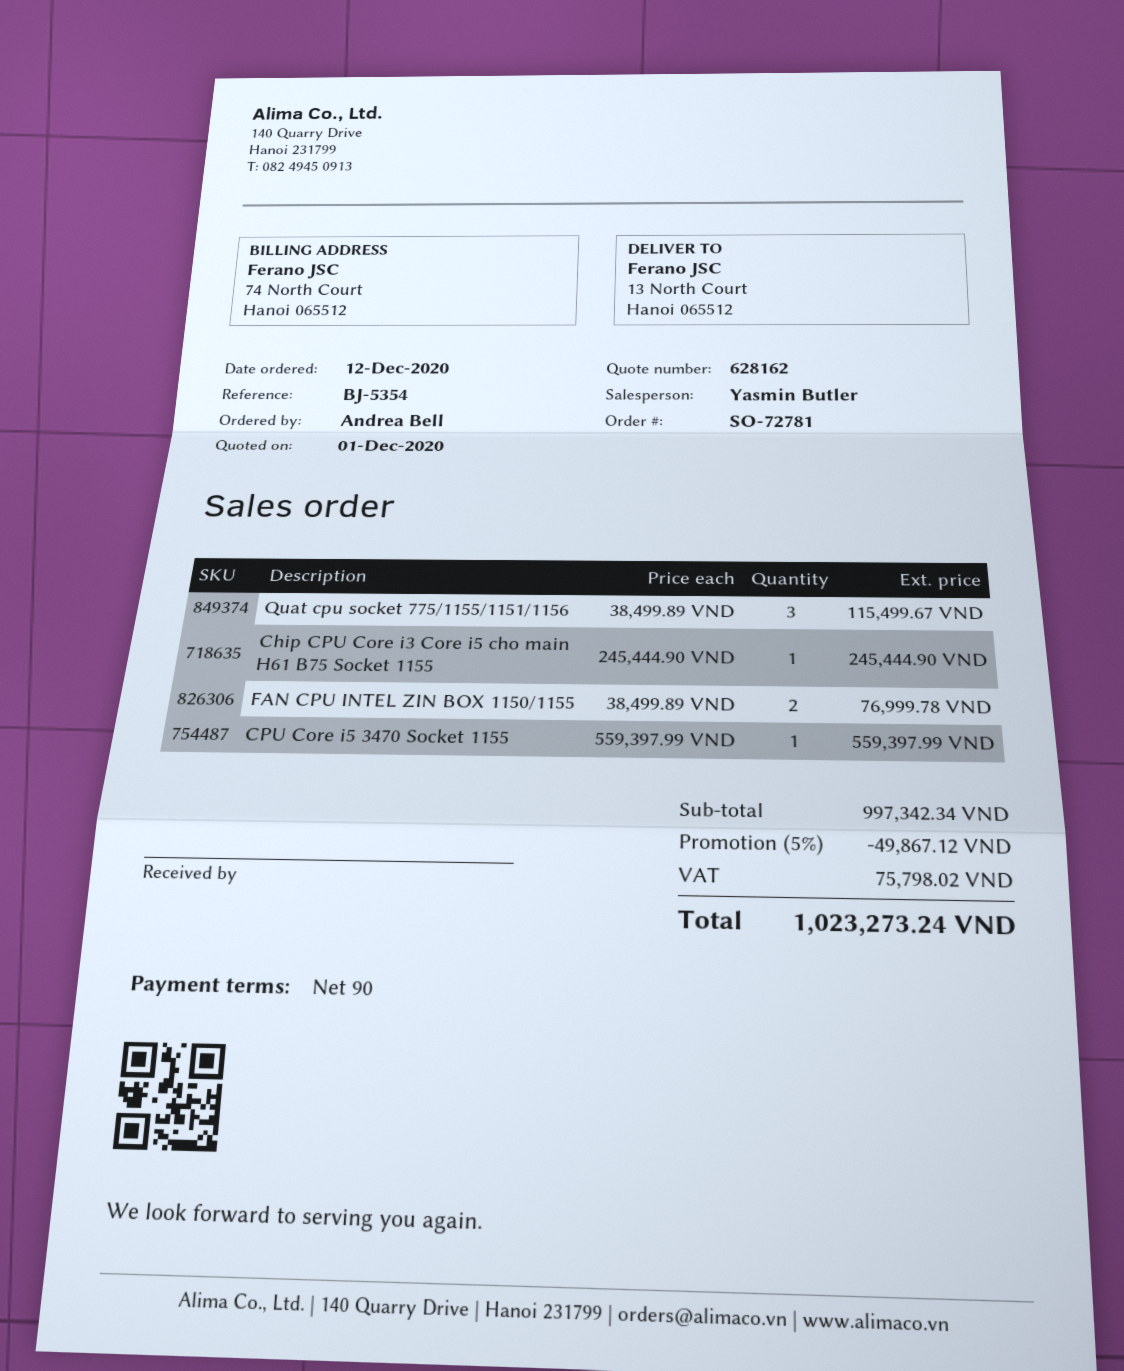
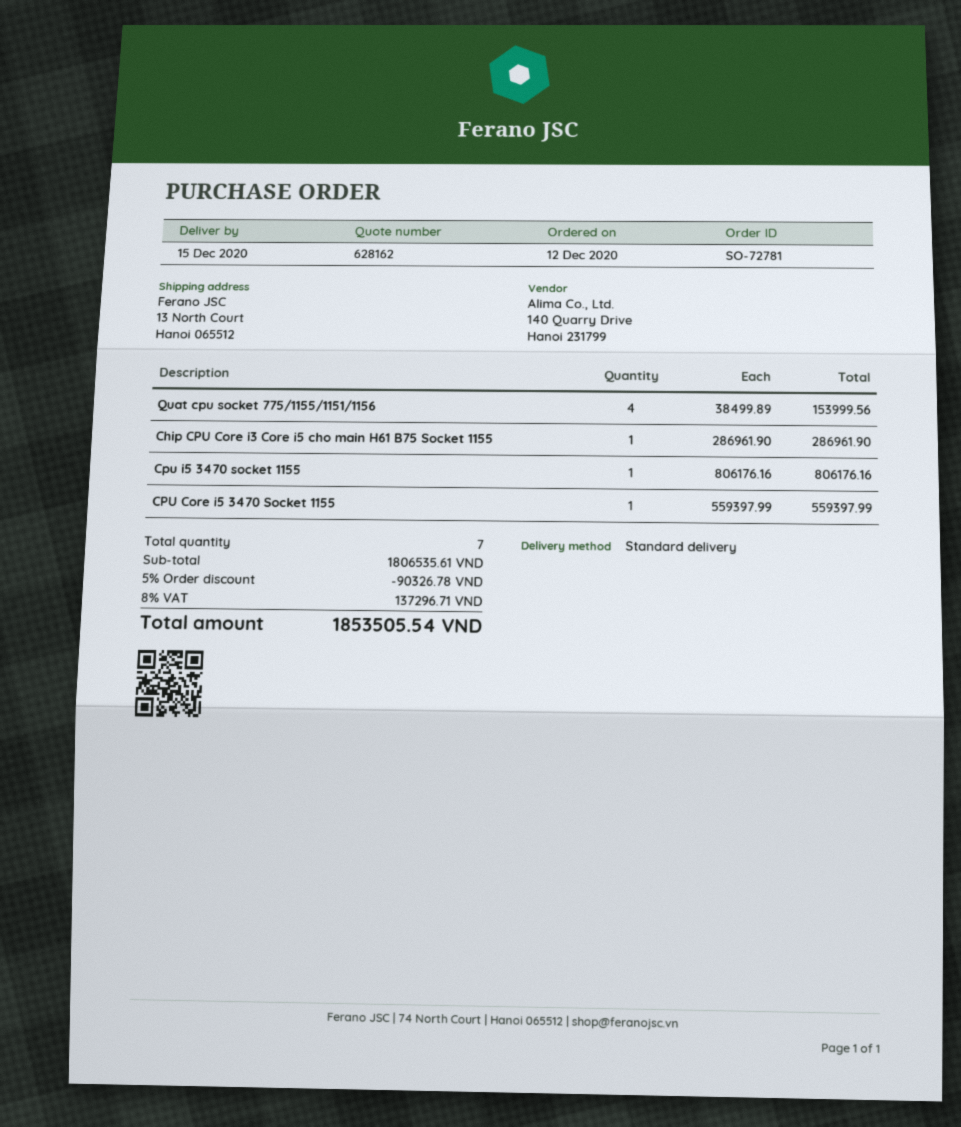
Quat cpu socket 775/1155/1151/1156: 3 x 38499.89 = 115499.67 -> 4 x 38499.89 = 153999.56
Chip CPU Core i3 Core i5 cho main H61 B75 Socket 1155: 1 x 245444.90 = 245444.90 -> 1 x 286961.90 = 286961.90
FAN CPU INTEL ZIN BOX 1150/1155: 2 x 38499.89 = 76999.78 -> none
Cpu i5 3470 socket 1155: none -> 1 x 806176.16 = 806176.16
subtotal: 997342.34 -> 1806535.61
discount: 5% = 49867.12 -> 5% = 90326.78
tax: 75798.02 -> 137296.71
total: 1023273.24 -> 1853505.54

